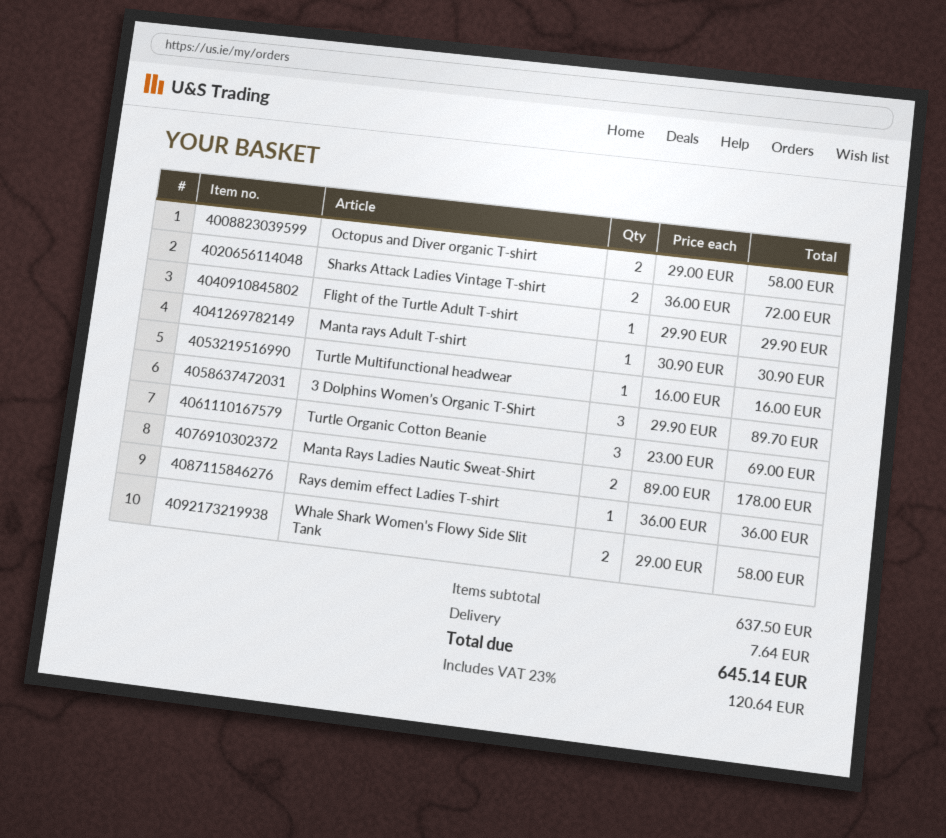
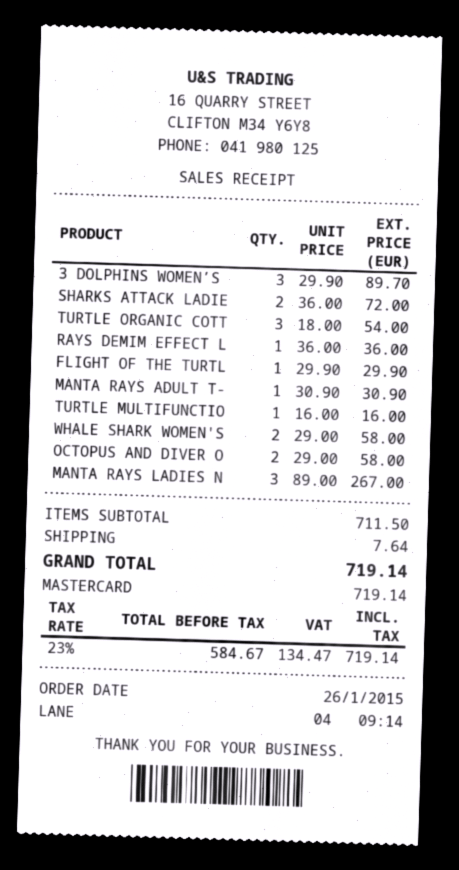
Turtle Organic Cotton Beanie: 3 x 23.00 = 69.00 -> 3 x 18.00 = 54.00
Manta Rays Ladies Nautic Sweat-Shirt: 2 x 89.00 = 178.00 -> 3 x 89.00 = 267.00
subtotal: 637.50 -> 711.50
tax: 23% = 120.64 -> 23% = 134.47
total: 645.14 -> 719.14

